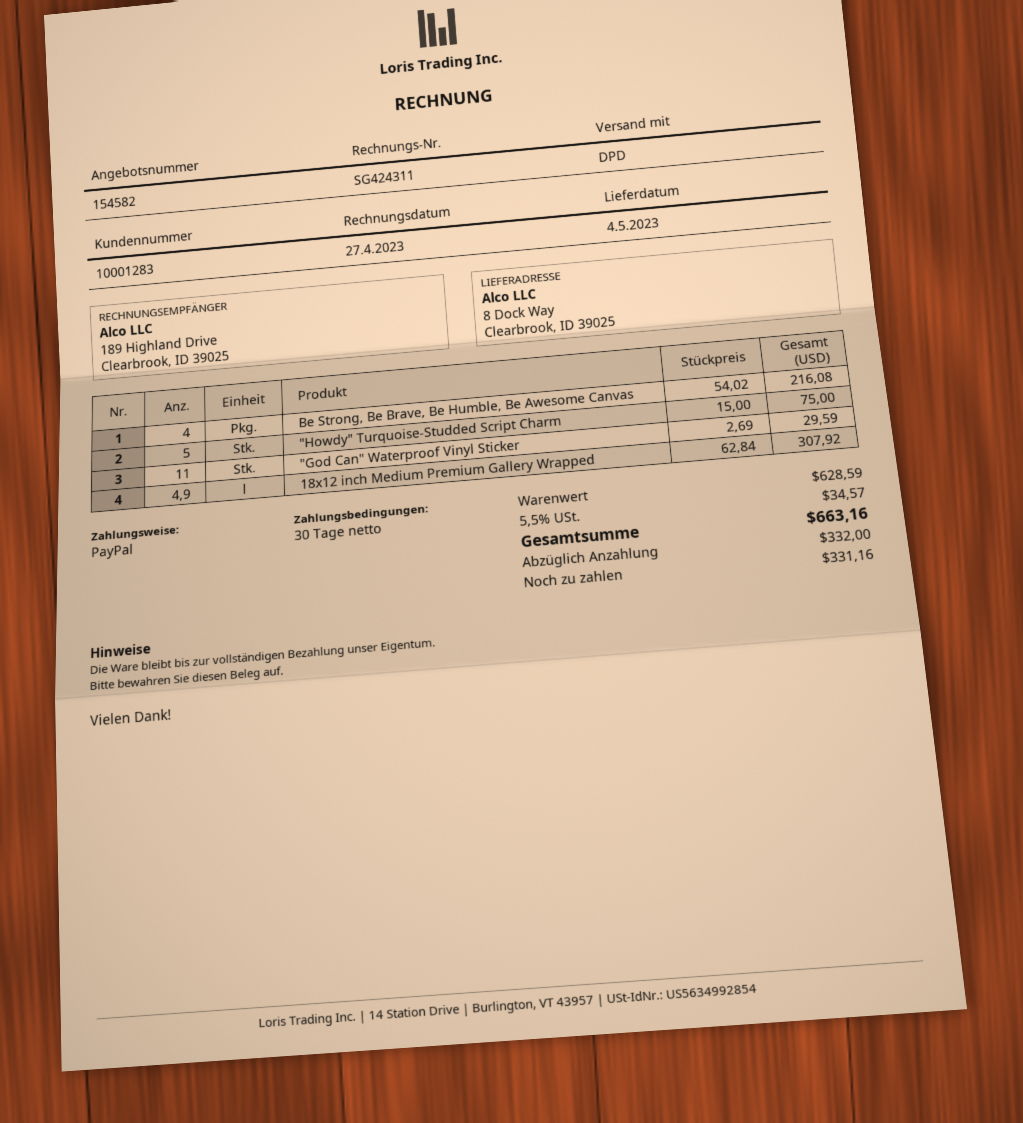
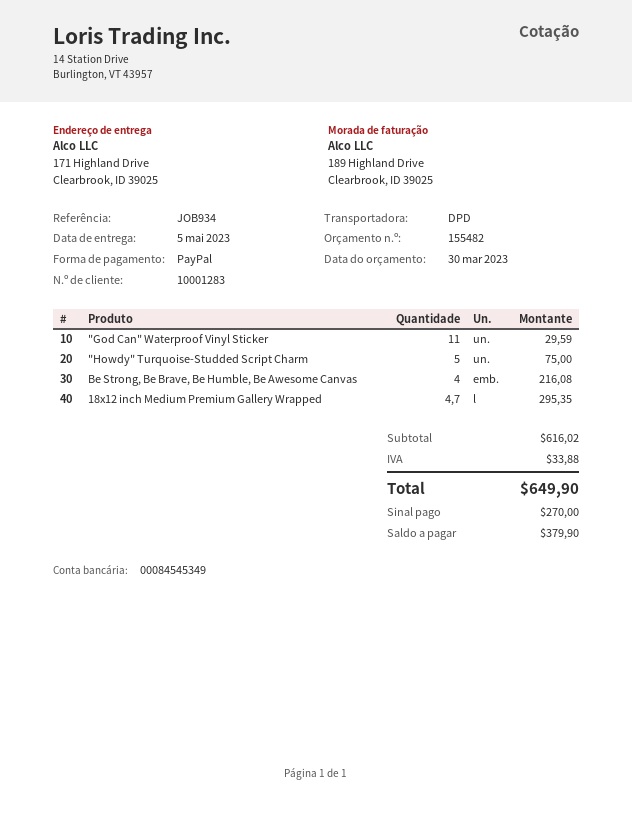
quote number: 154582 -> 155482
delivery date: 2023-05-04 -> 2023-05-05
ship to: 8 Dock Way, Clearbrook, ID 39025 -> 171 Highland Drive, Clearbrook, ID 39025
18x12 inch Medium Premium Gallery Wrapped: 4.9 for 307.92 -> 4.7 for 295.35
subtotal: 628.59 -> 616.02
tax: 34.57 -> 33.88
total: 663.16 -> 649.90
deposit: 332.00 -> 270.00
balance: 331.16 -> 379.90

